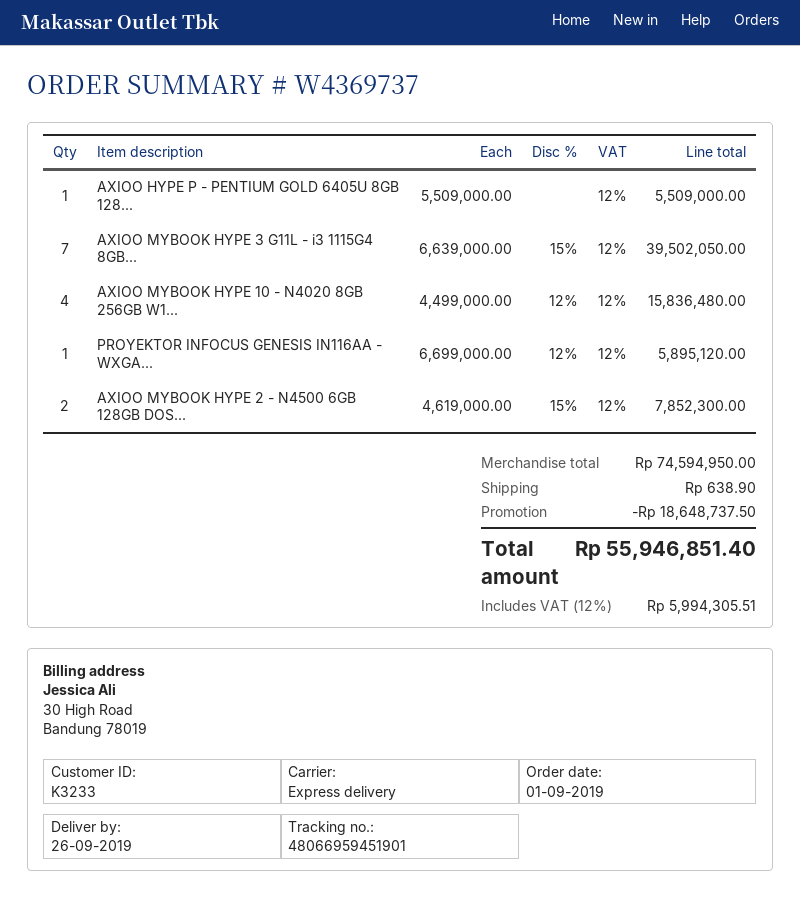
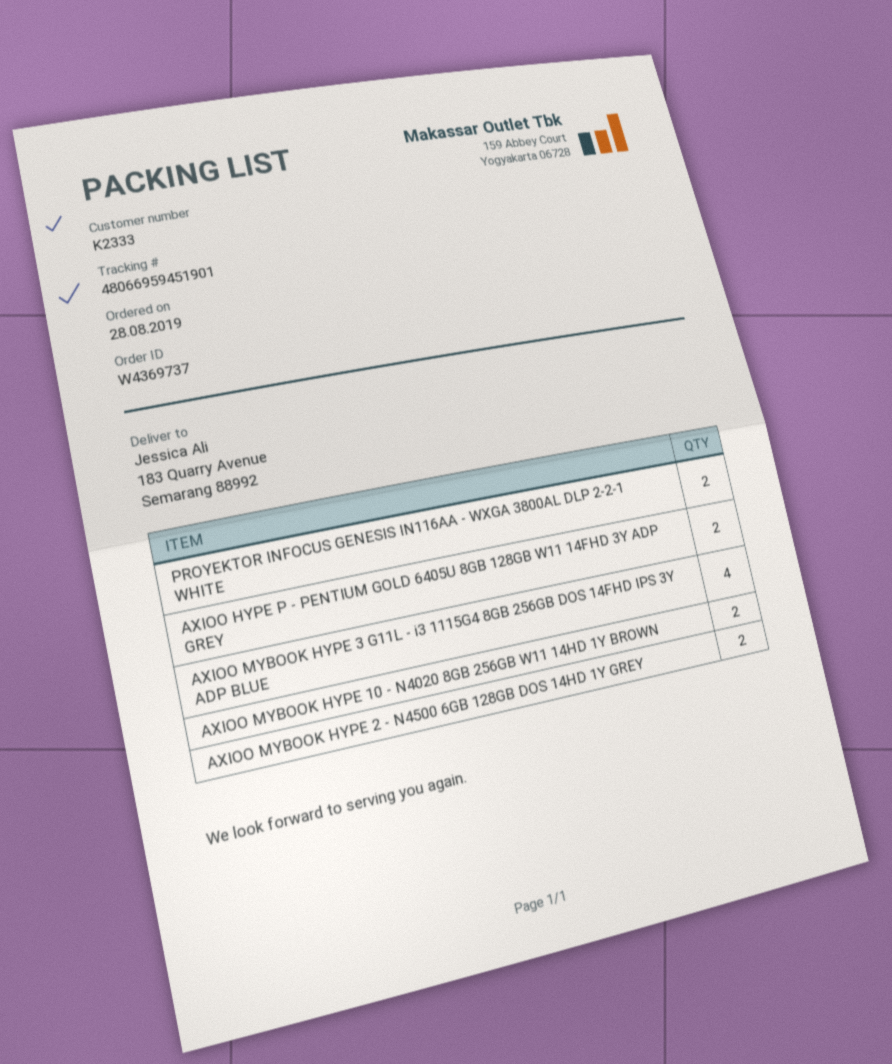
order date: 2019-09-01 -> 2019-08-28
customer number: K3233 -> K2333
AXIOO HYPE P - PENTIUM GOLD 6405U 8GB 128...: 1 -> 2
AXIOO MYBOOK HYPE 3 G11L - i3 1115G4 8GB...: 7 -> 4
AXIOO MYBOOK HYPE 10 - N4020 8GB 256GB W1...: 4 -> 2
PROYEKTOR INFOCUS GENESIS IN116AA - WXGA...: 1 -> 2

